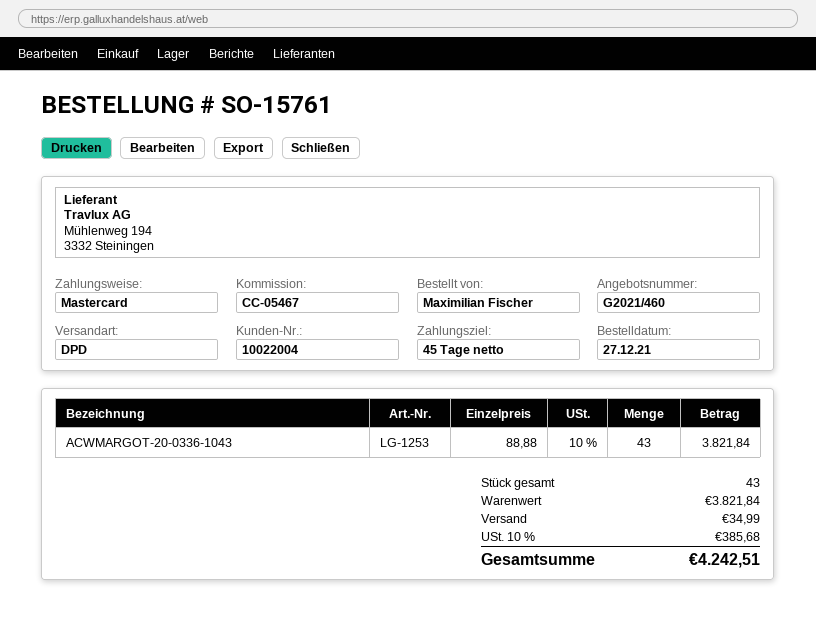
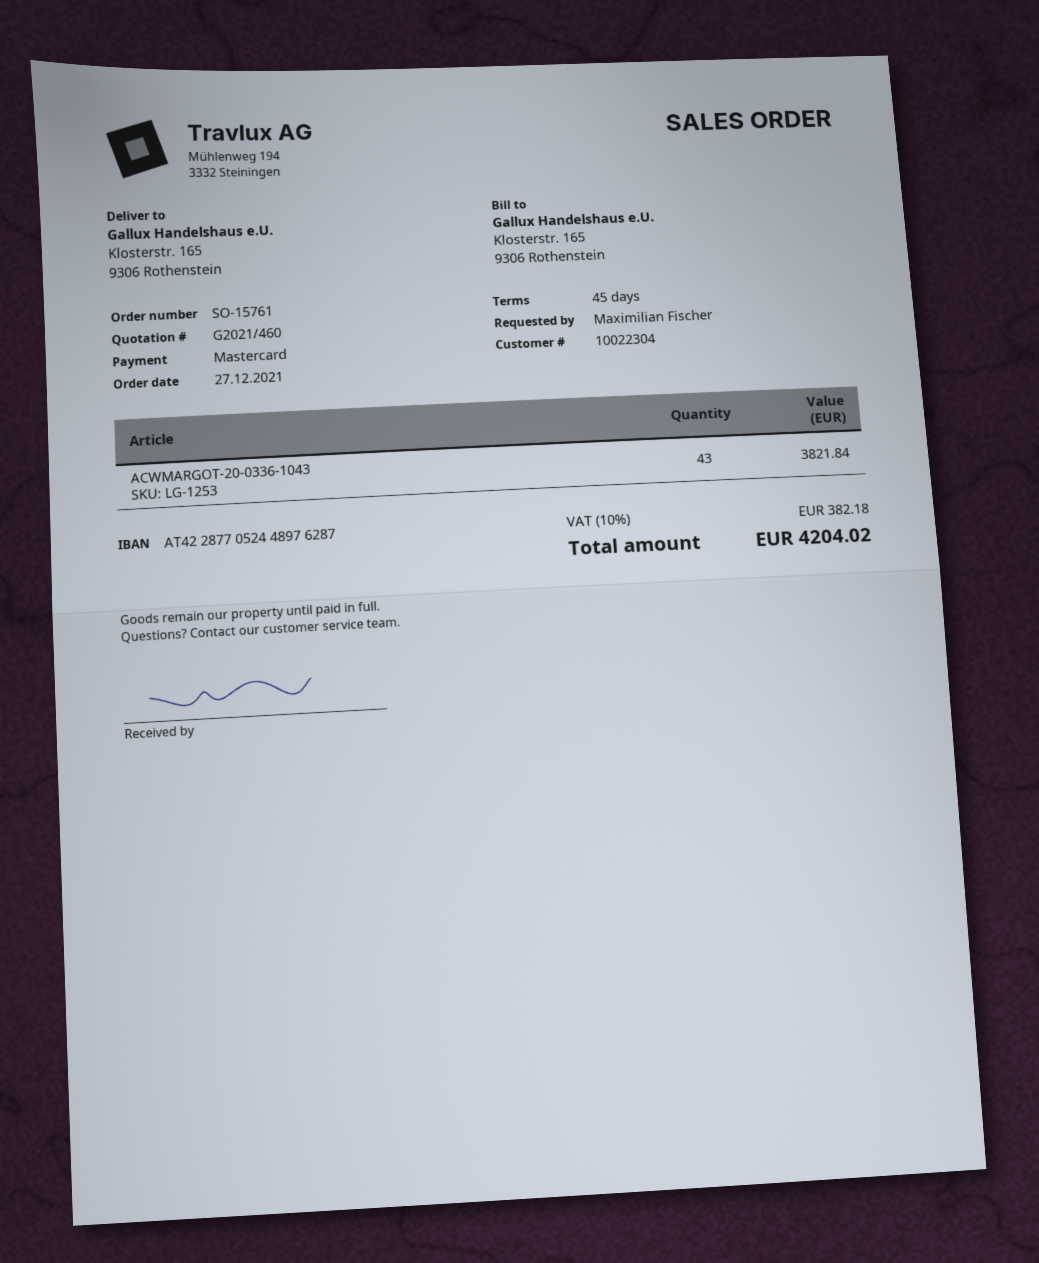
customer number: 10022004 -> 10022304
shipping: 34.99 -> none
tax: 10% = 385.68 -> 10% = 382.18
total: 4242.51 -> 4204.02

